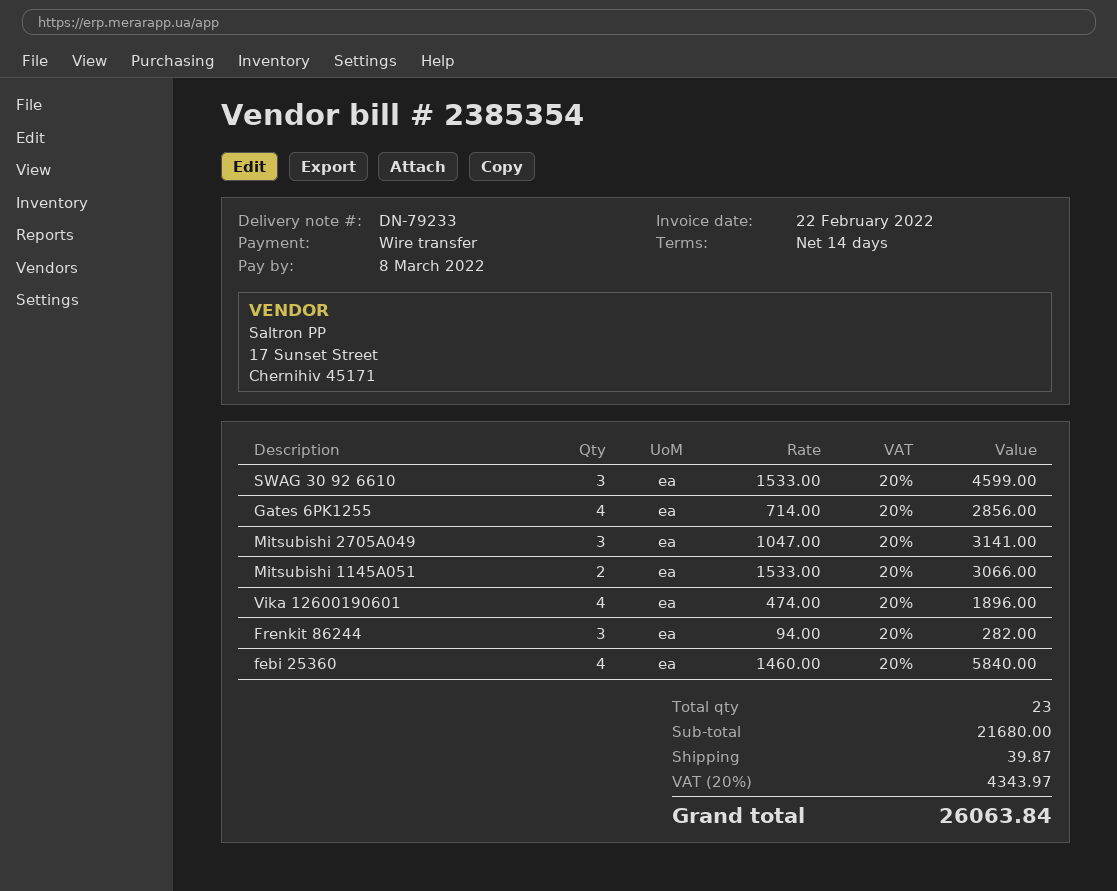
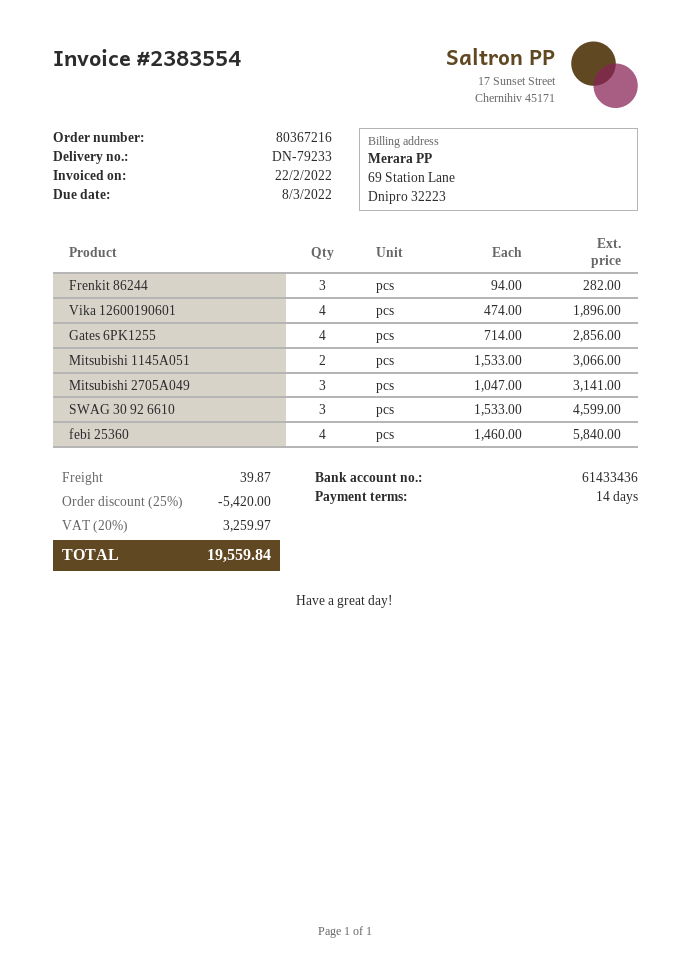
invoice number: 2385354 -> 2383554
discount: none -> 25% = 5420.00
tax: 20% = 4343.97 -> 20% = 3259.97
total: 26063.84 -> 19559.84

